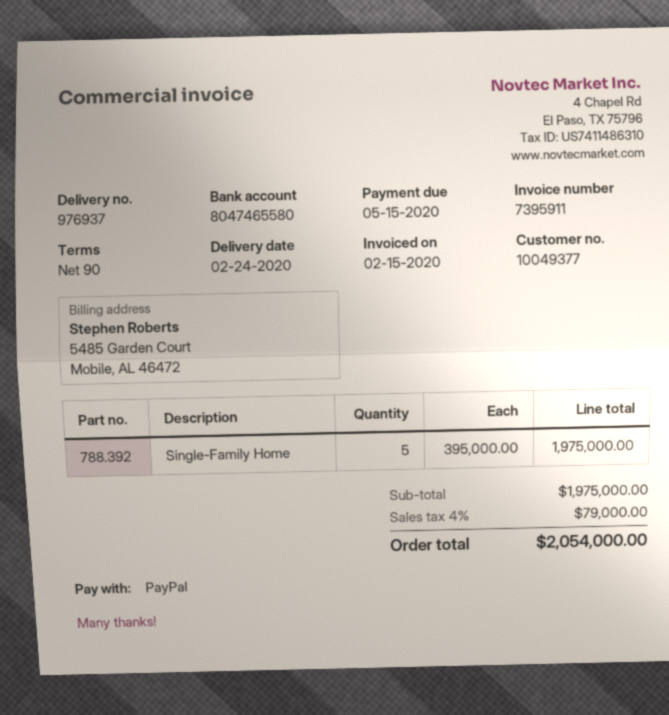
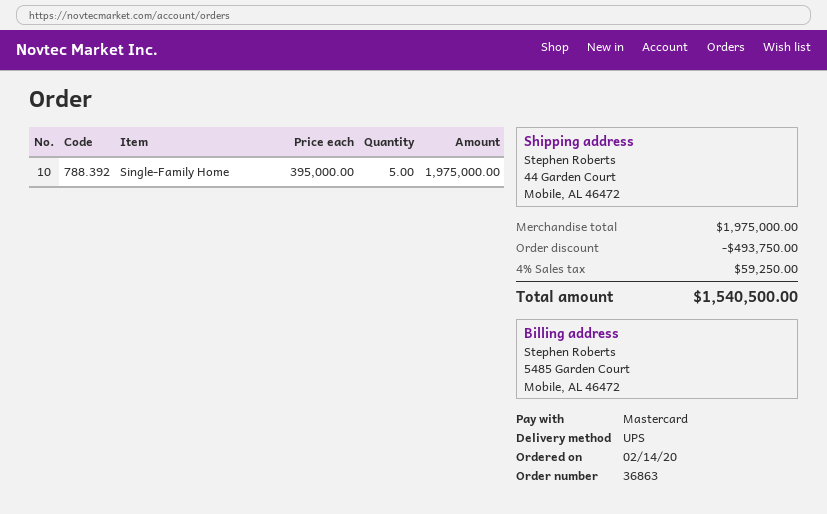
payment method: PayPal -> Mastercard
discount: none -> 493750.00
tax: 4% = 79000.00 -> 4% = 59250.00
total: 2054000.00 -> 1540500.00

